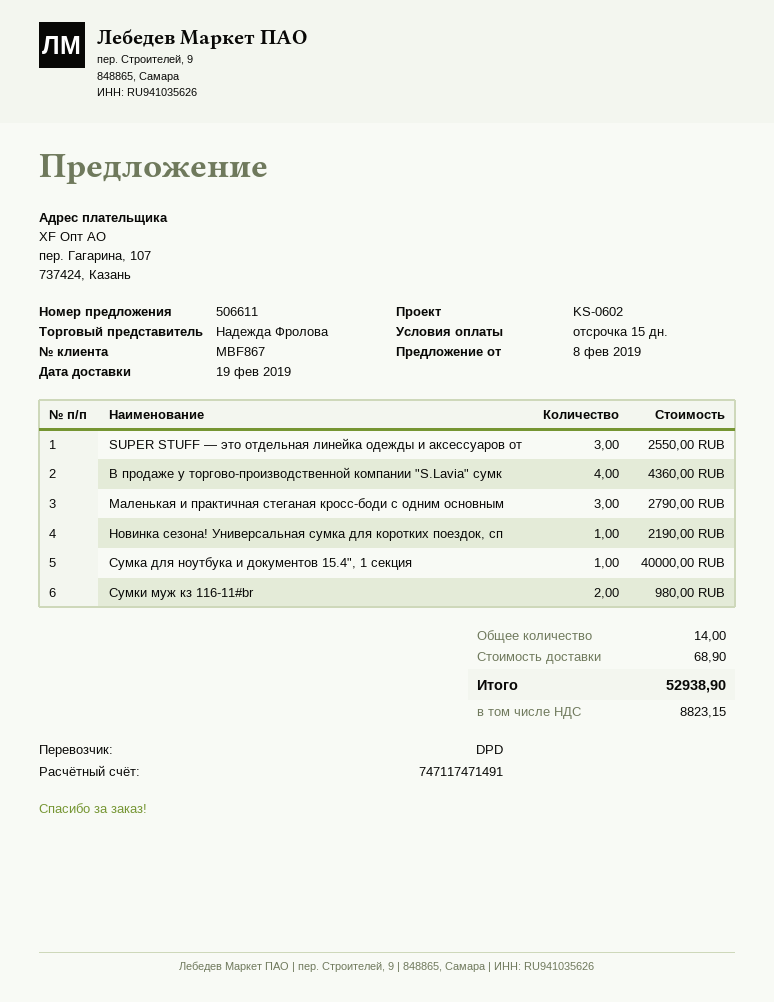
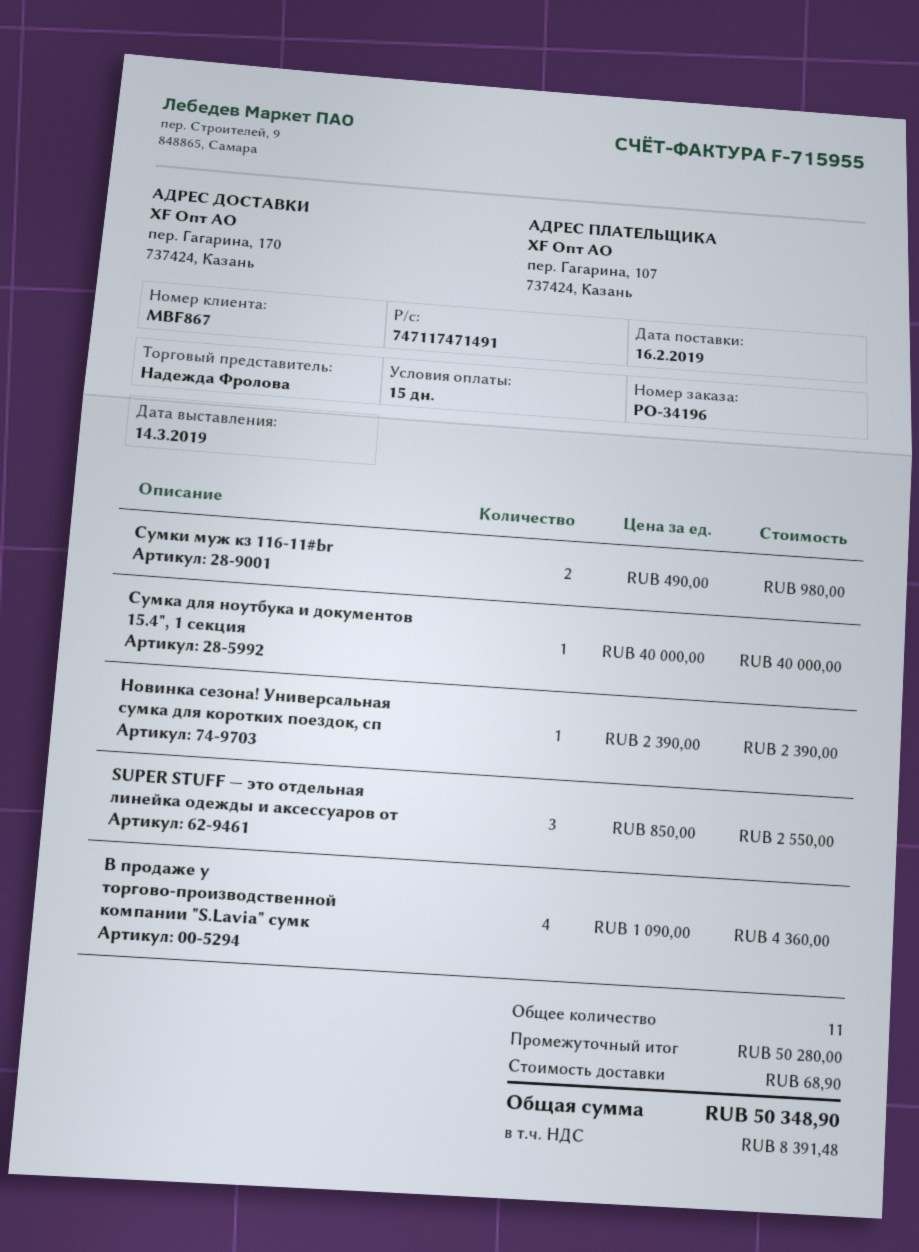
delivery date: 2019-02-19 -> 2019-02-16
Маленькая и практичная стеганая кросс-боди с одним основным: 3 for 2790.00 -> none
Новинка сезона! Универсальная сумка для коротких поездок, сп: 1 for 2190.00 -> 1 for 2390.00
total quantity: 14 -> 11
tax: 8823.15 -> 8391.48
total: 52938.90 -> 50348.90

